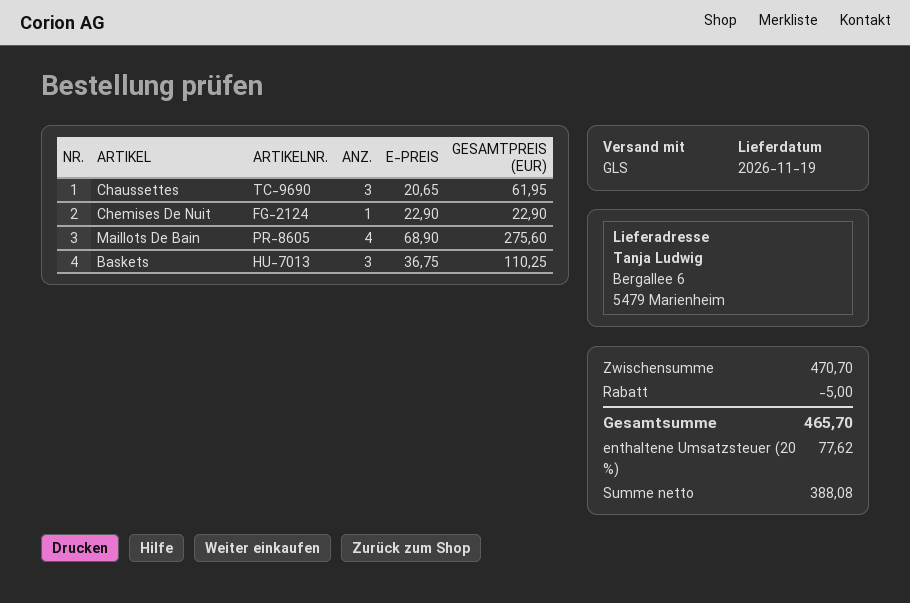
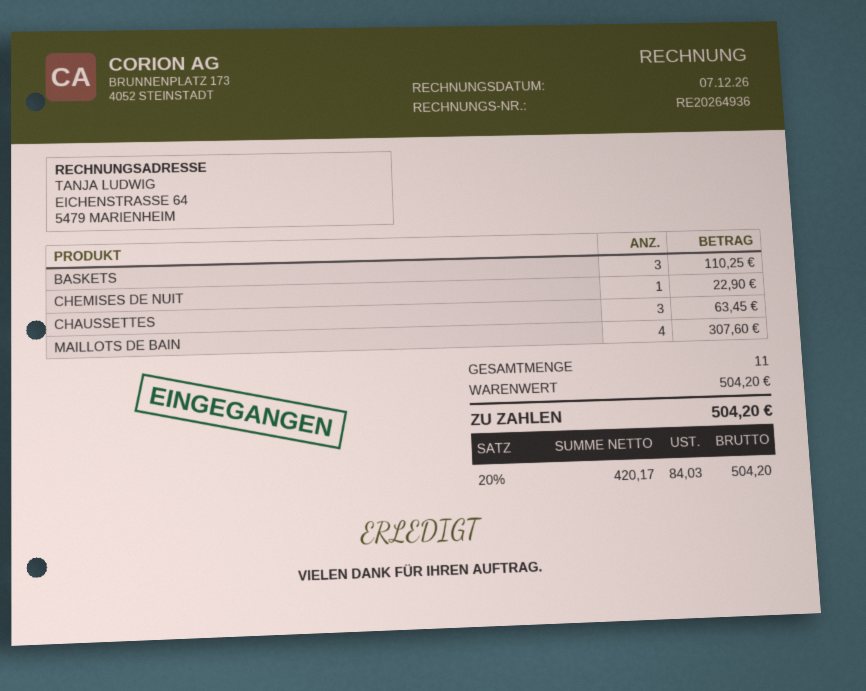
Chaussettes: 3 for 61.95 -> 3 for 63.45
Maillots De Bain: 4 for 275.60 -> 4 for 307.60
subtotal: 470.70 -> 504.20
discount: 5.00 -> none
net: 388.08 -> 420.17
tax: 20% = 77.62 -> 20% = 84.03
total: 465.70 -> 504.20

